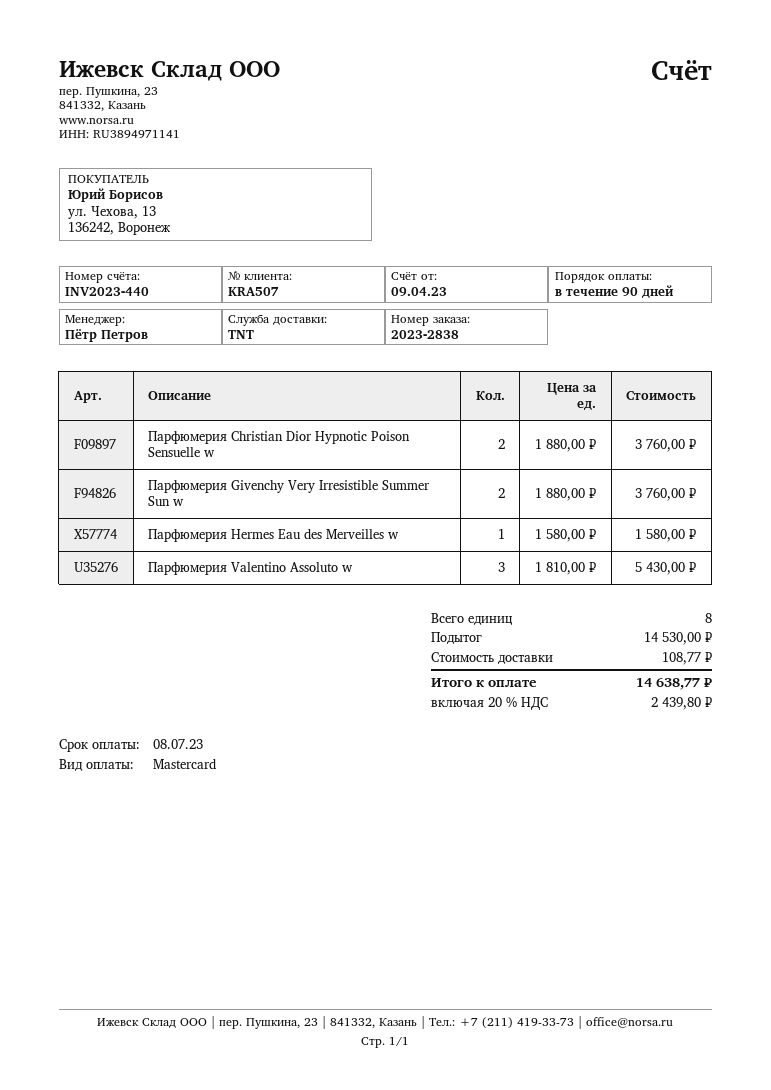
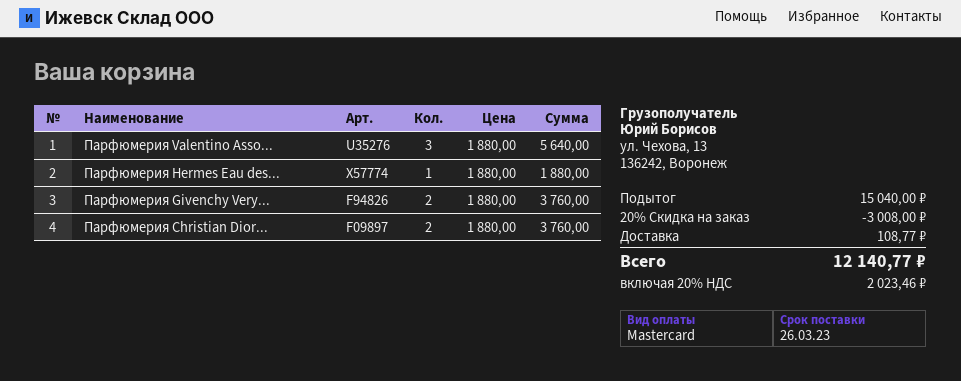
Парфюмерия Hermes Eau des Merveilles w: 1 x 1580.00 = 1580.00 -> 1 x 1880.00 = 1880.00
Парфюмерия Valentino Assoluto w: 3 x 1810.00 = 5430.00 -> 3 x 1880.00 = 5640.00
subtotal: 14530.00 -> 15040.00
discount: none -> 20% = 3008.00
tax: 20% = 2439.80 -> 20% = 2023.46
total: 14638.77 -> 12140.77

